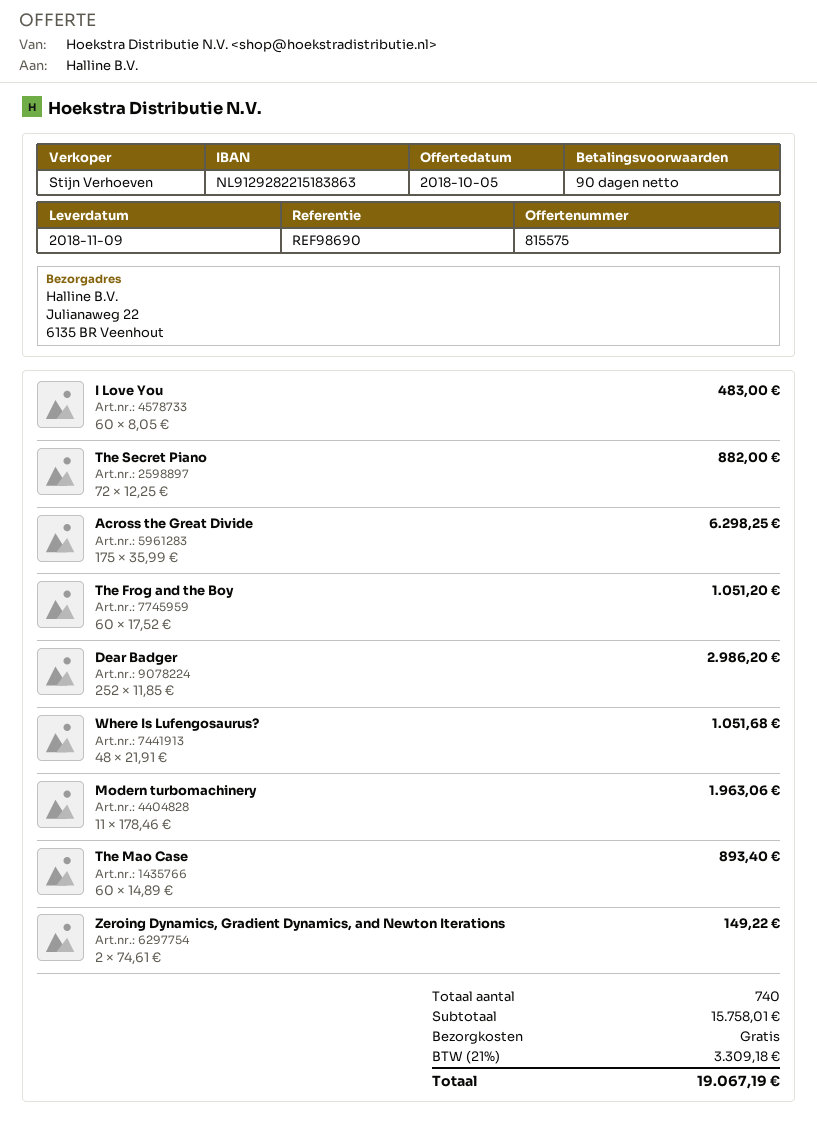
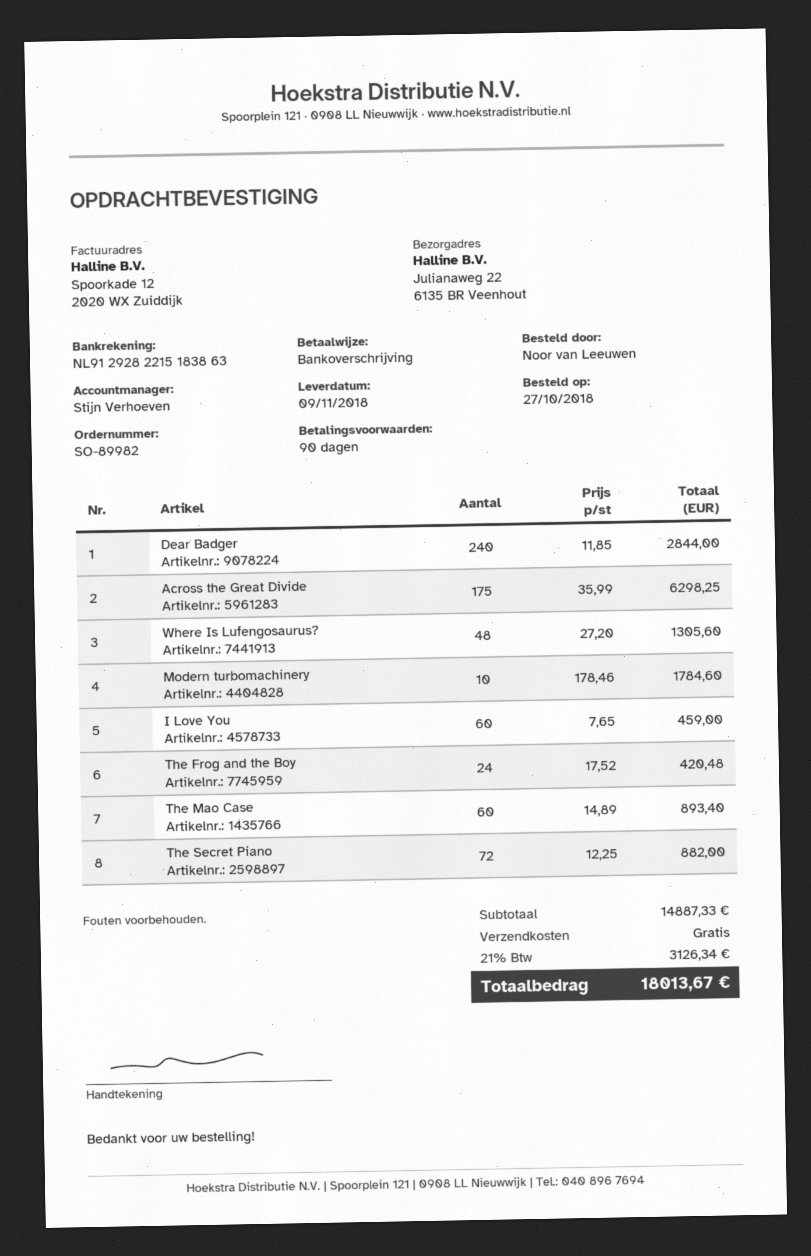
I Love You: 60 x 8.05 = 483.00 -> 60 x 7.65 = 459.00
The Frog and the Boy: 60 x 17.52 = 1051.20 -> 24 x 17.52 = 420.48
Dear Badger: 252 x 11.85 = 2986.20 -> 240 x 11.85 = 2844.00
Where Is Lufengosaurus?: 48 x 21.91 = 1051.68 -> 48 x 27.20 = 1305.60
Modern turbomachinery: 11 x 178.46 = 1963.06 -> 10 x 178.46 = 1784.60
Zeroing Dynamics, Gradient Dynamics, and Newton Iterations: 2 x 74.61 = 149.22 -> none
subtotal: 15758.01 -> 14887.33
tax: 21% = 3309.18 -> 21% = 3126.34
total: 19067.19 -> 18013.67

